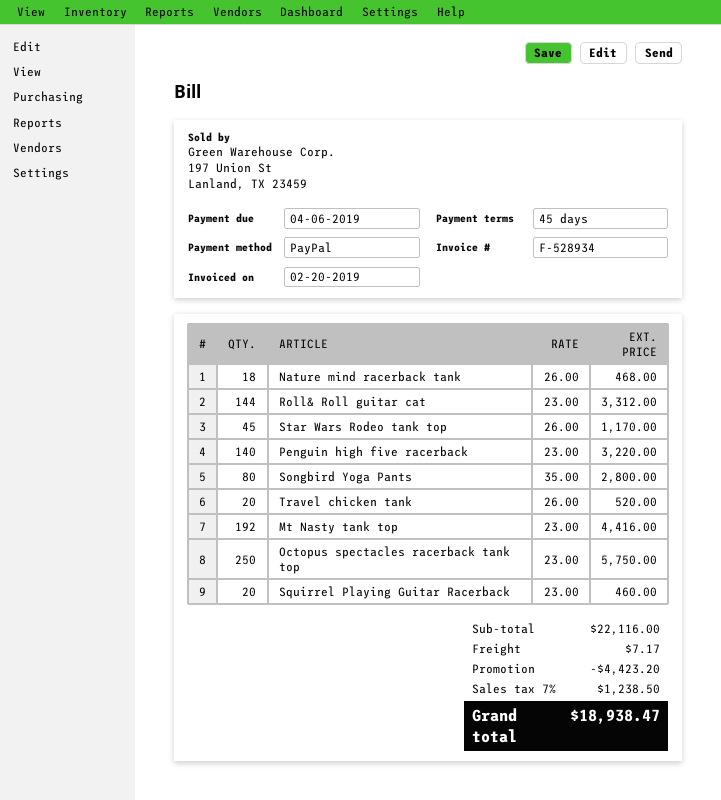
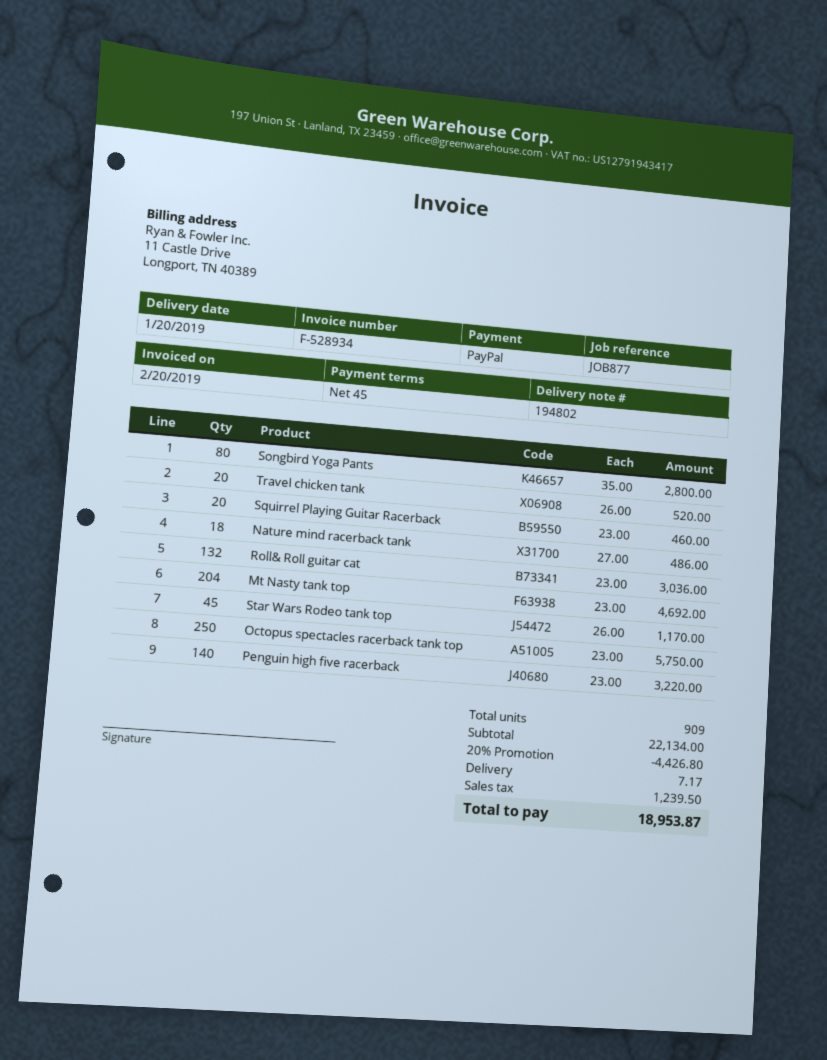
Nature mind racerback tank: 18 x 26.00 = 468.00 -> 18 x 27.00 = 486.00
Roll& Roll guitar cat: 144 x 23.00 = 3312.00 -> 132 x 23.00 = 3036.00
Mt Nasty tank top: 192 x 23.00 = 4416.00 -> 204 x 23.00 = 4692.00
subtotal: 22116.00 -> 22134.00
discount: 4423.20 -> 4426.80
tax: 1238.50 -> 1239.50
total: 18938.47 -> 18953.87

